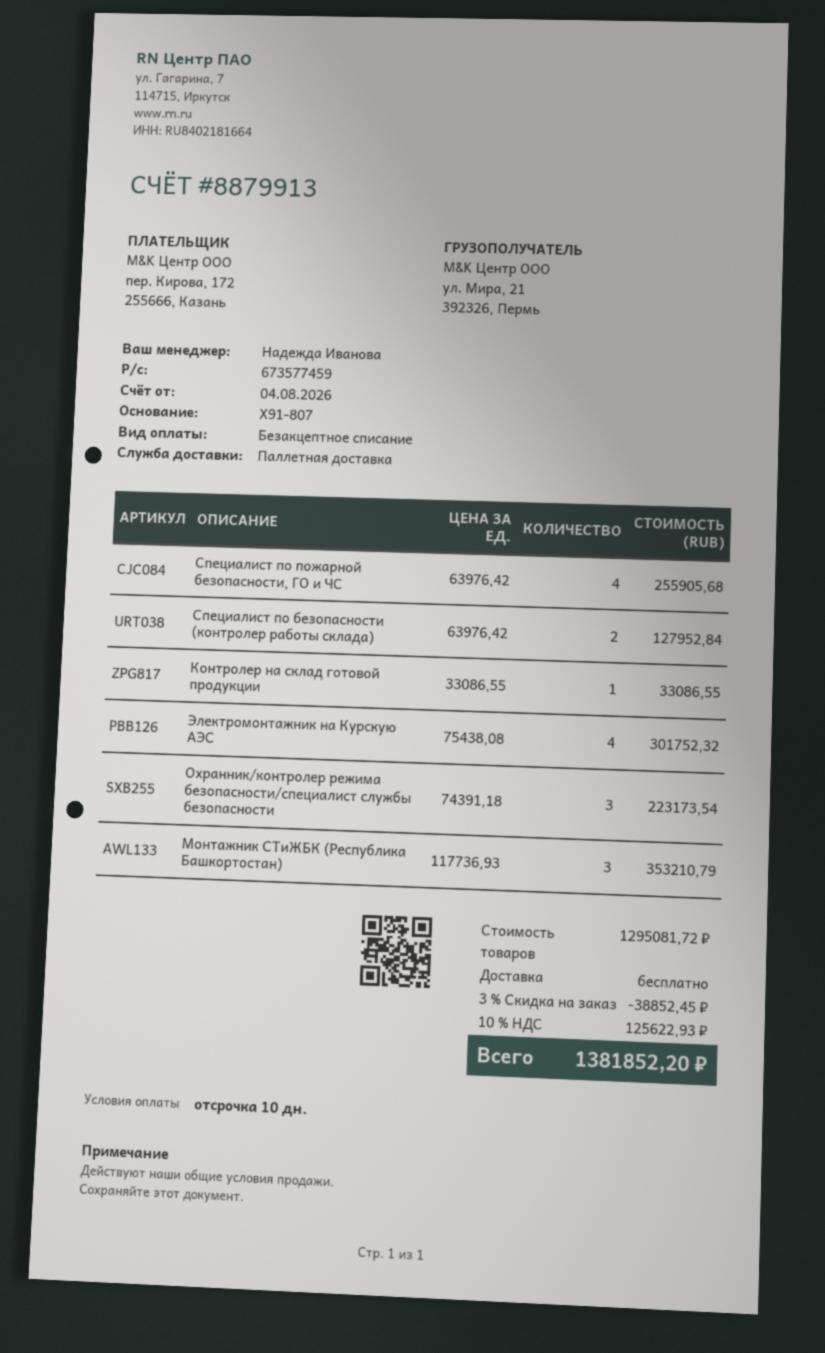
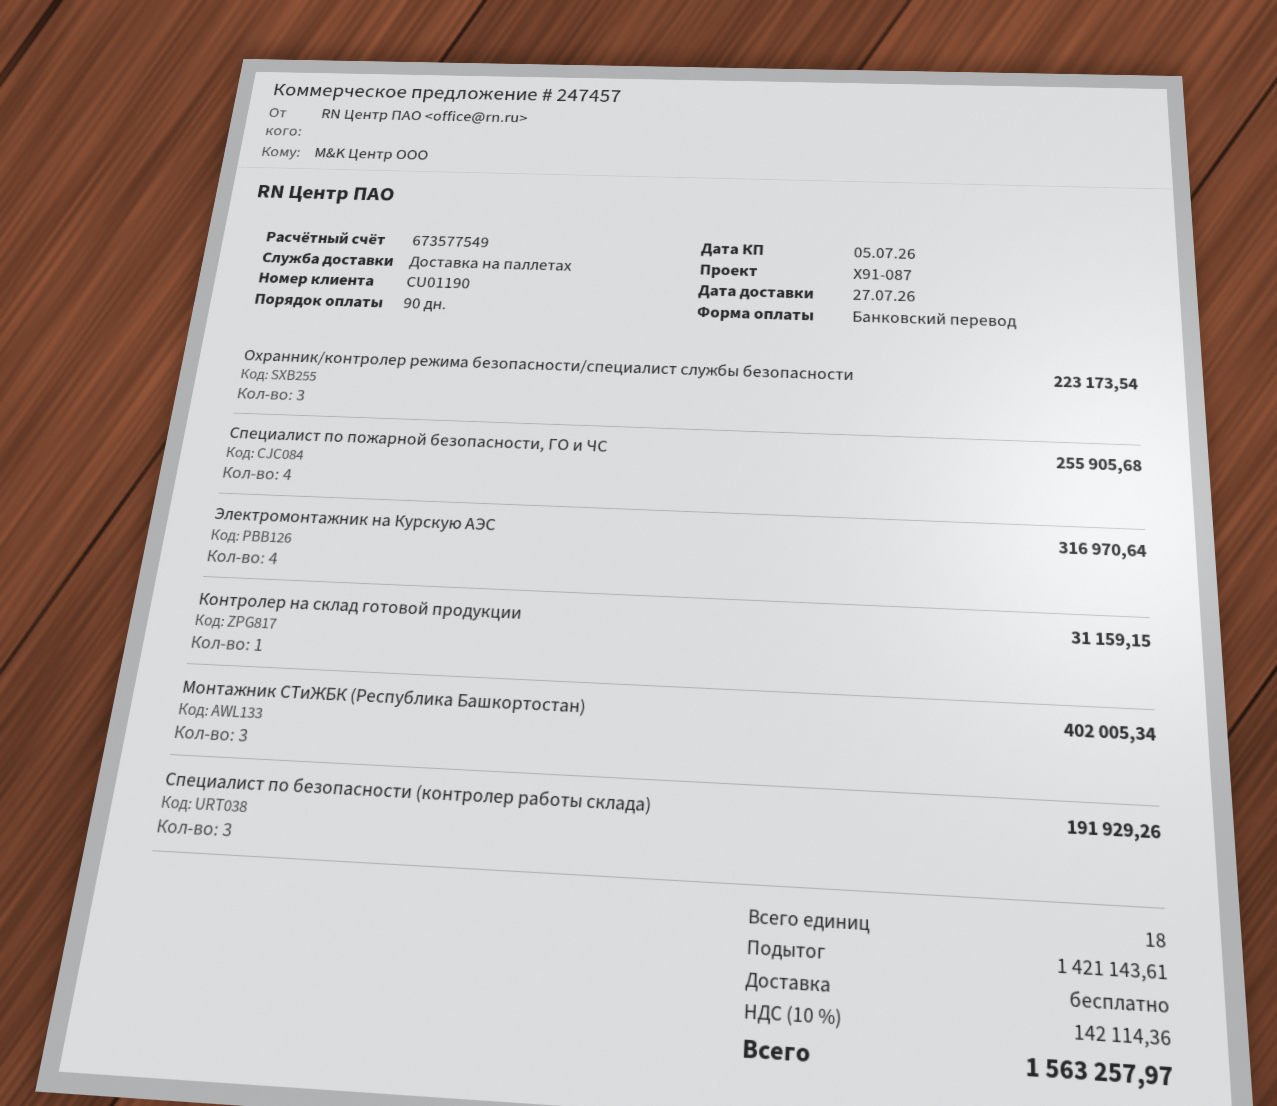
payment terms: 10 days -> 90 days
reference: X91-807 -> X91-087
payment method: direct debit -> bank transfer
bank account: 673577459 -> 673577549
Специалист по безопасности (контролер работы склада): 2 for 127952.84 -> 3 for 191929.26
Контролер на склад готовой продукции: 1 for 33086.55 -> 1 for 31159.15
Электромонтажник на Курскую АЭС: 4 for 301752.32 -> 4 for 316970.64
Монтажник СТиЖБК (Республика Башкортостан): 3 for 353210.79 -> 3 for 402005.34
subtotal: 1295081.72 -> 1421143.61
discount: 3% = 38852.45 -> none
tax: 10% = 125622.93 -> 10% = 142114.36
total: 1381852.20 -> 1563257.97

